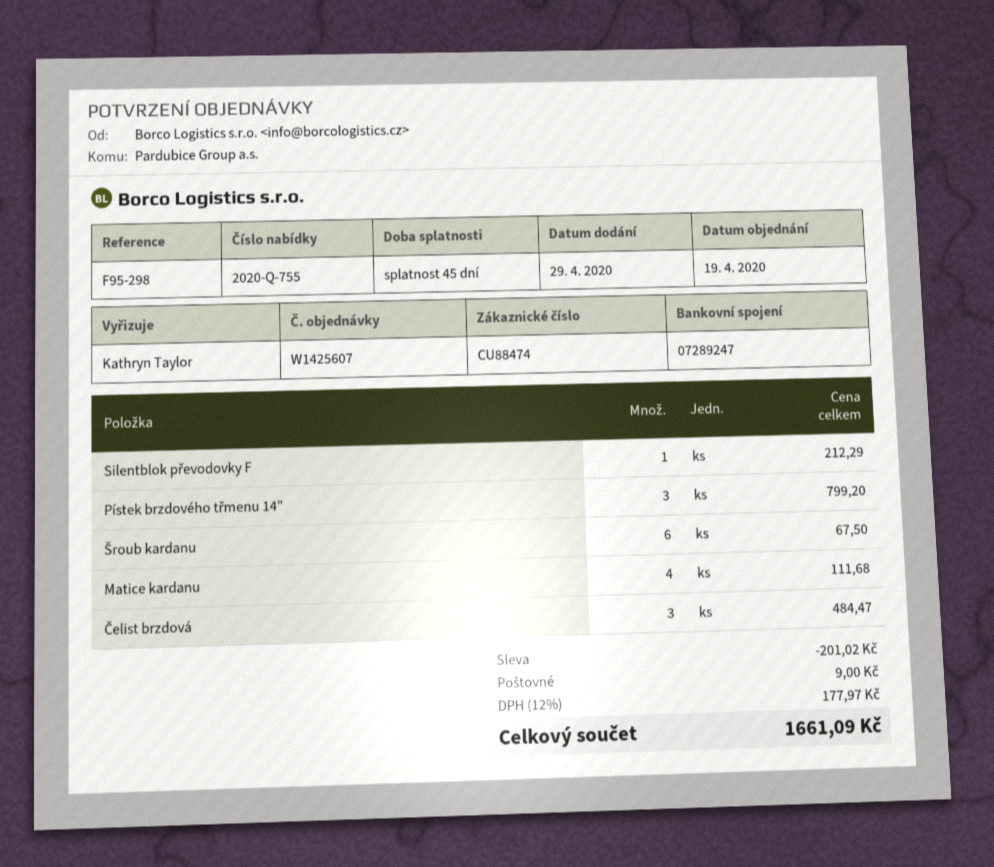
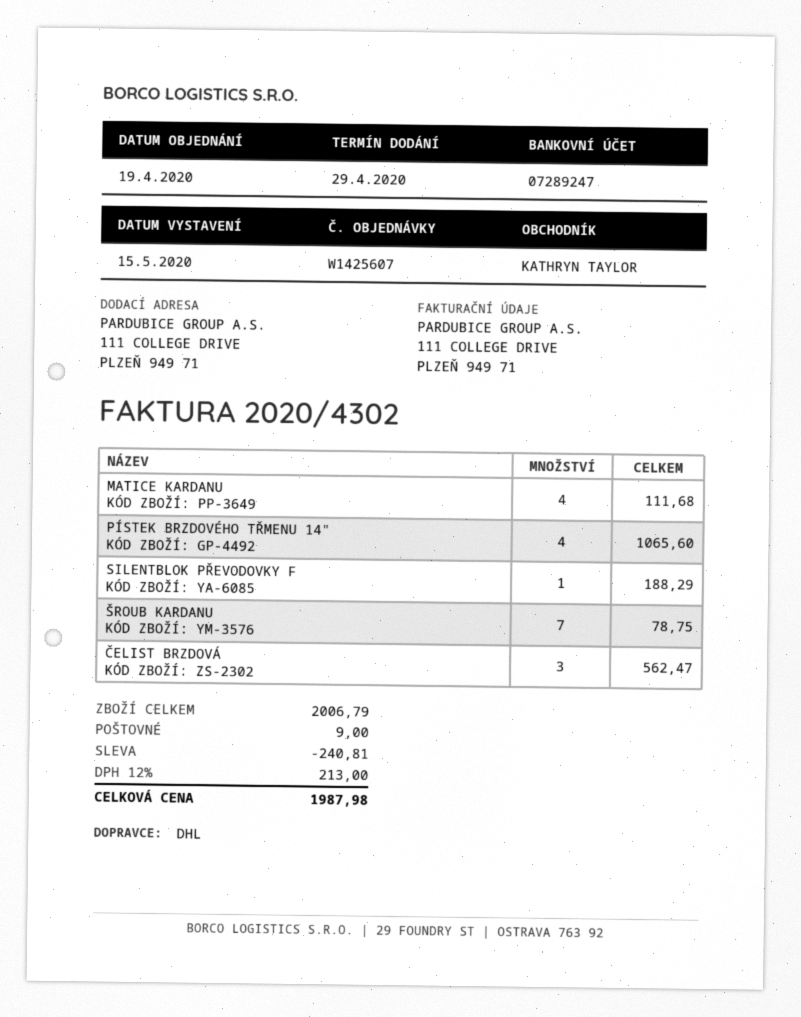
Silentblok převodovky F: 1 for 212.29 -> 1 for 188.29
Pístek brzdového třmenu 14": 3 for 799.20 -> 4 for 1065.60
Šroub kardanu: 6 for 67.50 -> 7 for 78.75
Čelist brzdová: 3 for 484.47 -> 3 for 562.47
discount: 201.02 -> 240.81
tax: 12% = 177.97 -> 12% = 213.00
total: 1661.09 -> 1987.98

